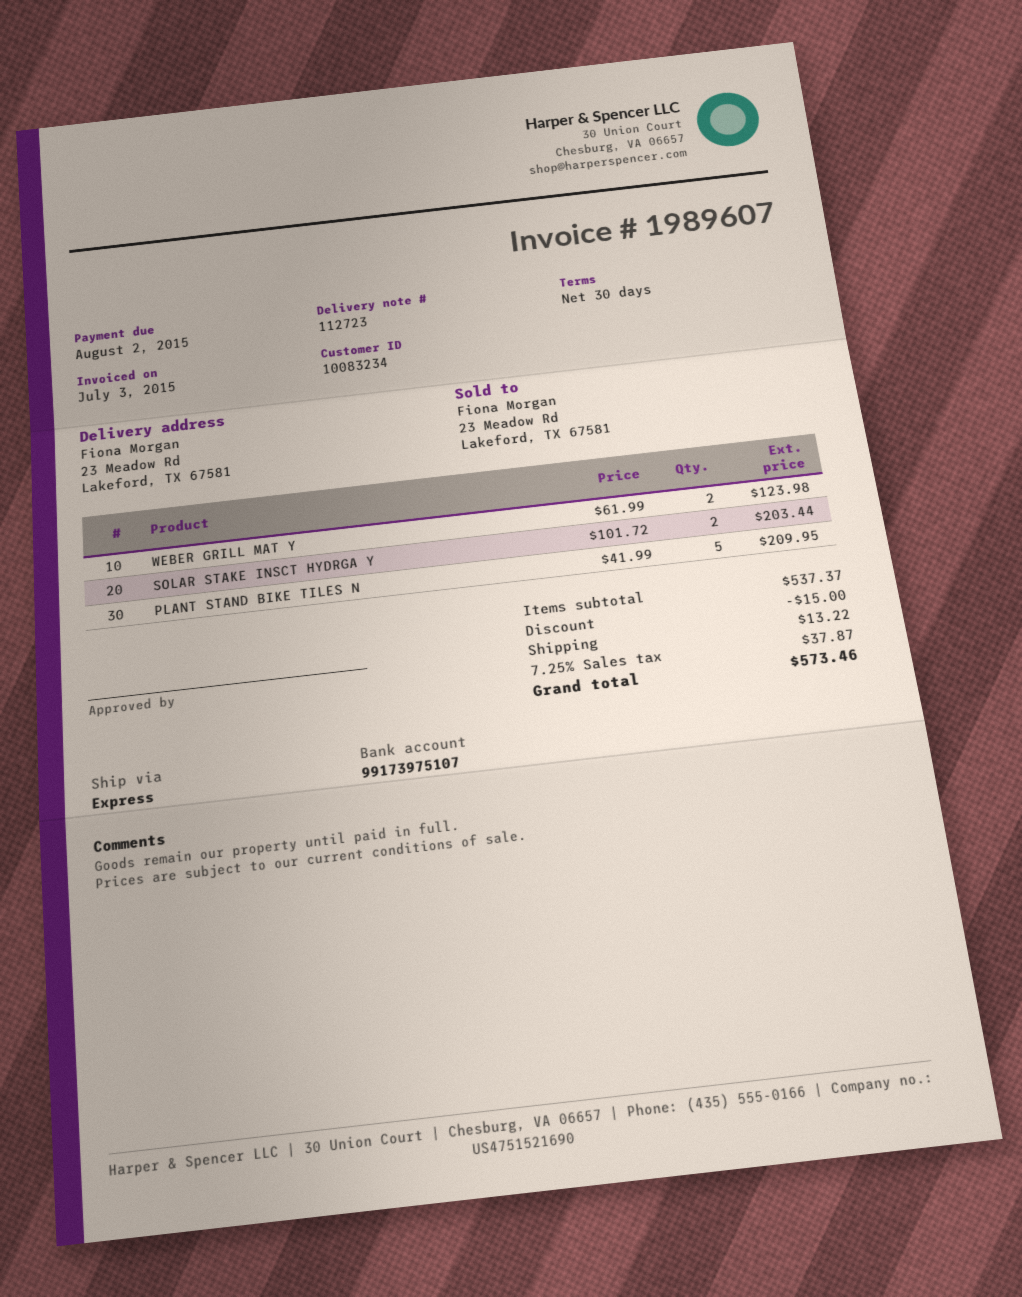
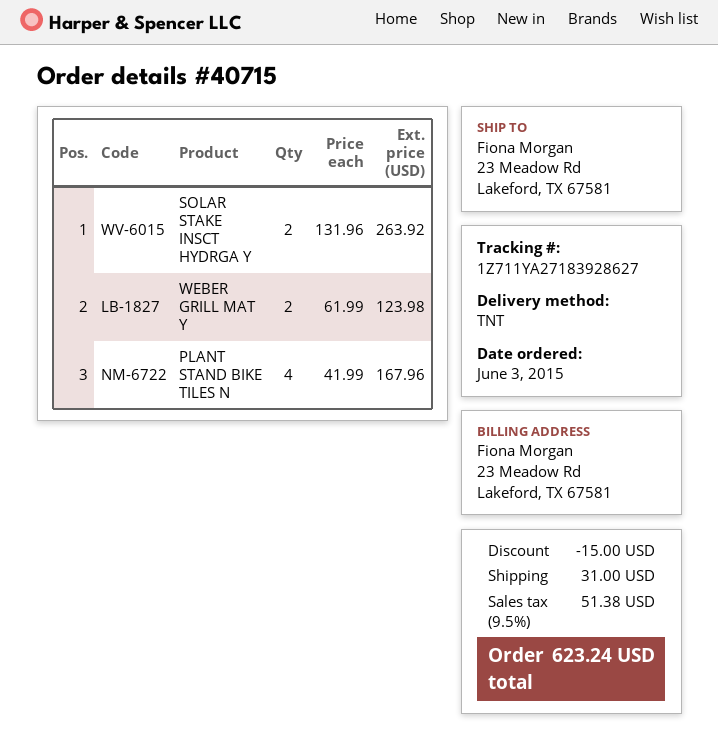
shipping method: express -> TNT
SOLAR STAKE INSCT HYDRGA Y: 2 x 101.72 = 203.44 -> 2 x 131.96 = 263.92
PLANT STAND BIKE TILES N: 5 x 41.99 = 209.95 -> 4 x 41.99 = 167.96
shipping: 13.22 -> 31.00
tax: 7.25% = 37.87 -> 9.5% = 51.38
total: 573.46 -> 623.24

